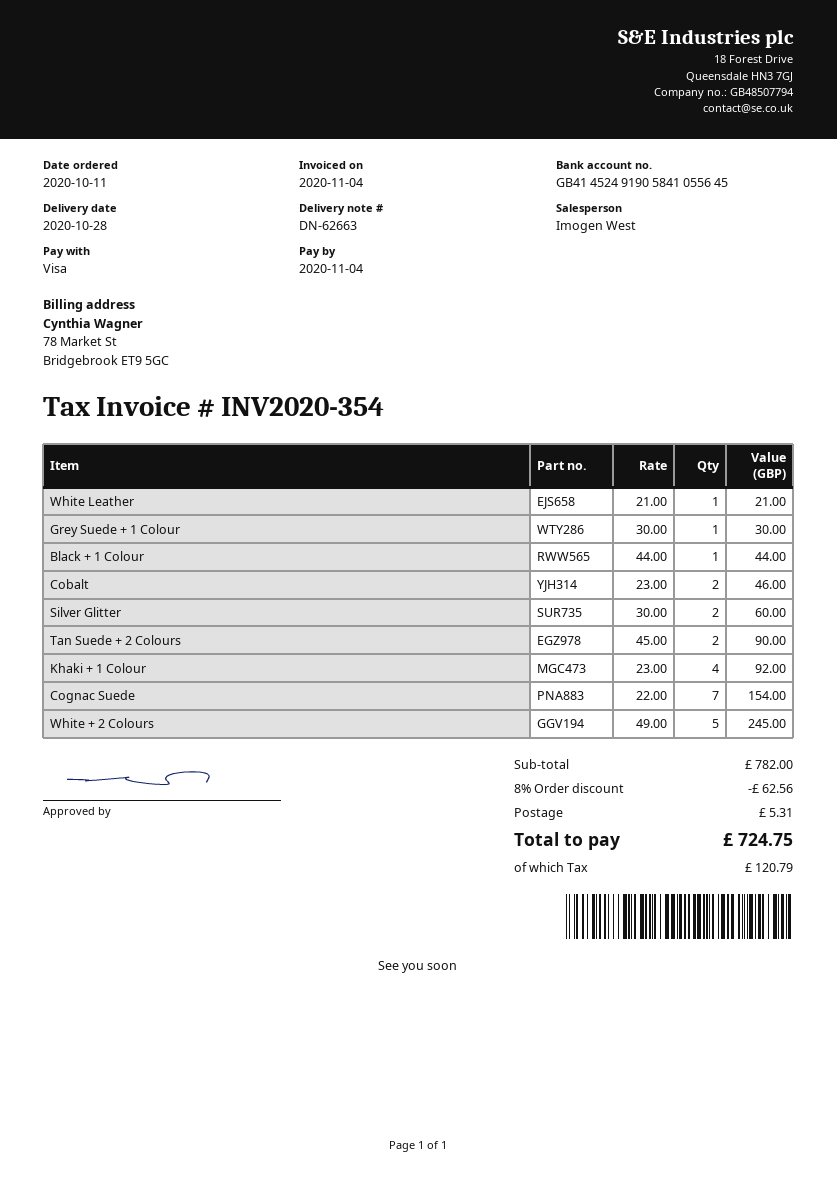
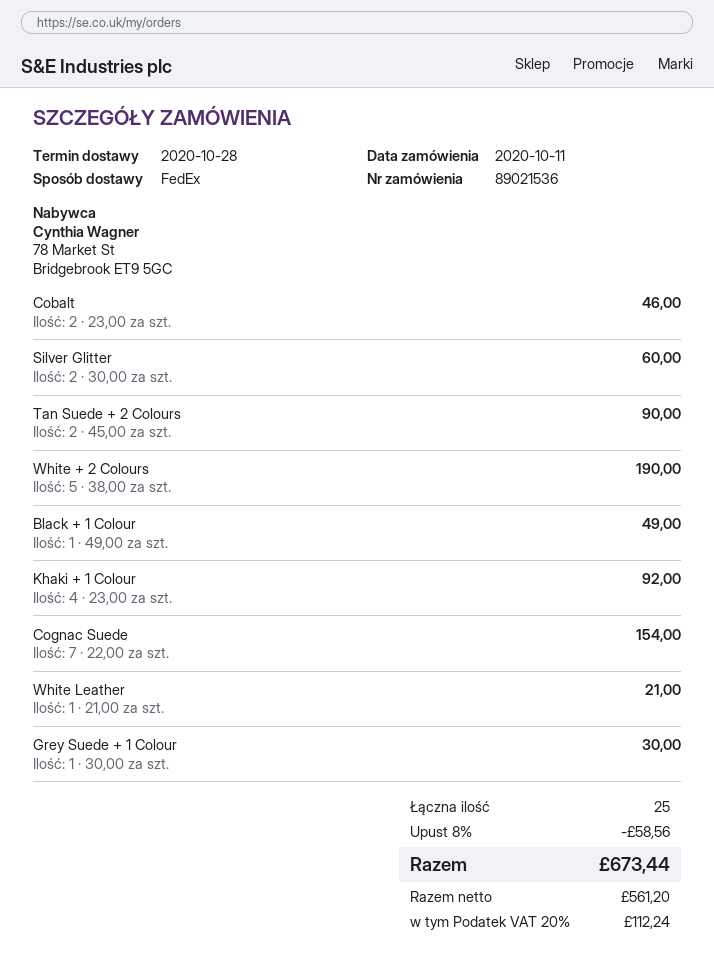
Black + 1 Colour: 1 x 44.00 = 44.00 -> 1 x 49.00 = 49.00
White + 2 Colours: 5 x 49.00 = 245.00 -> 5 x 38.00 = 190.00
discount: 8% = 62.56 -> 8% = 58.56
shipping: 5.31 -> none
tax: 120.79 -> 112.24
total: 724.75 -> 673.44

